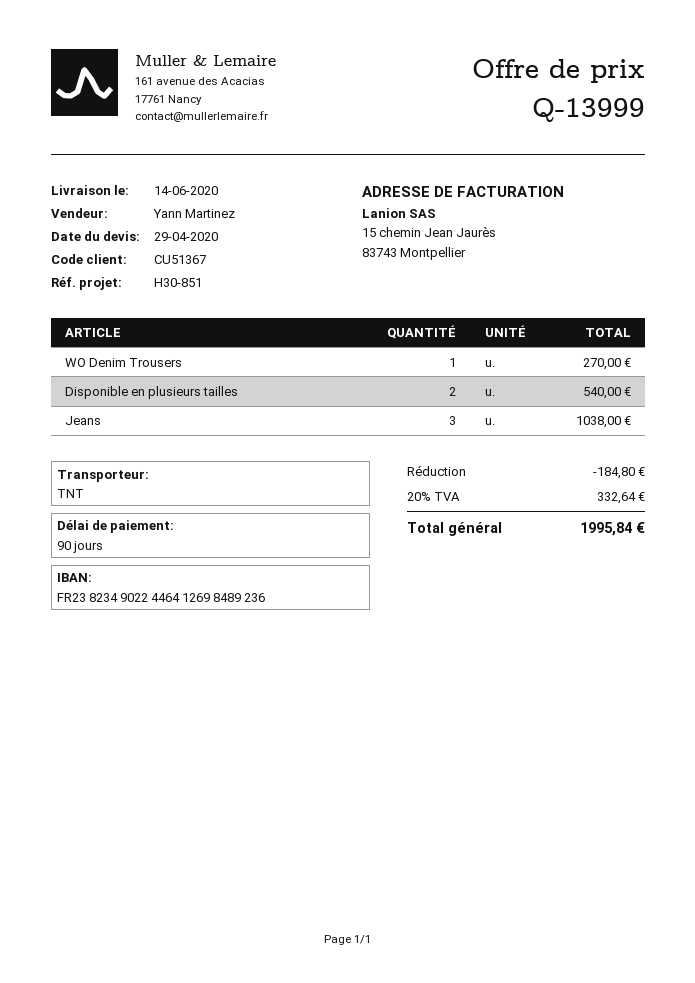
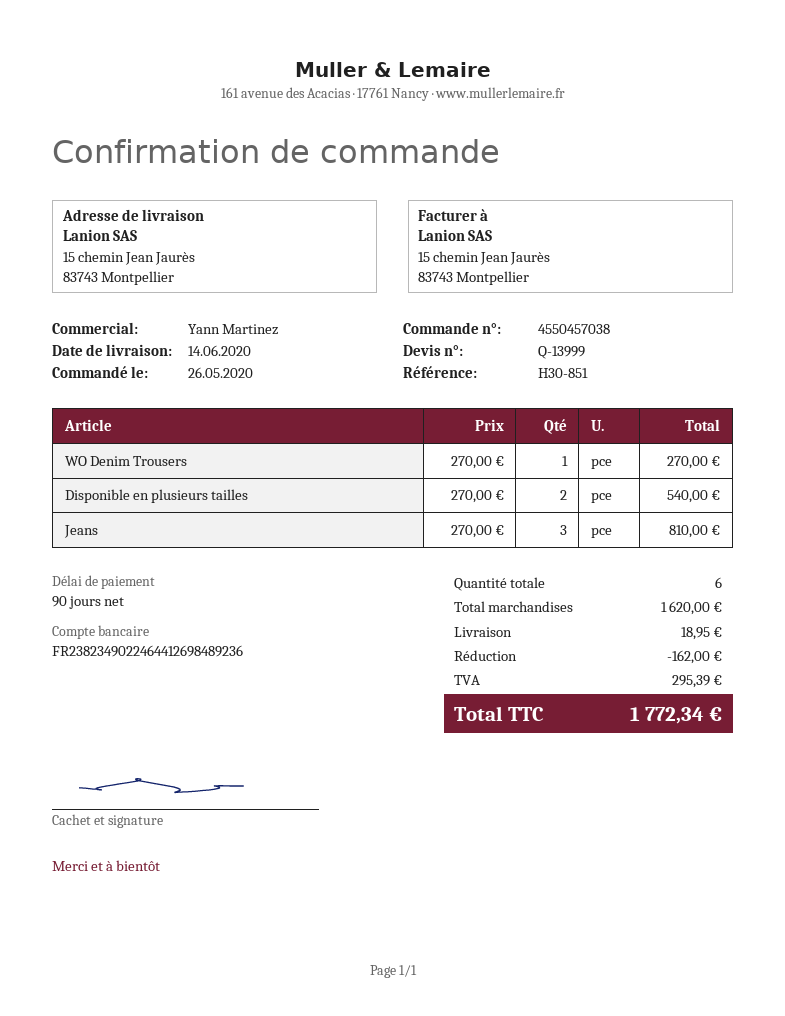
bank account: FR2382349022446412698489236 -> FR2382349022464412698489236
Jeans: 3 for 1038.00 -> 3 for 810.00
discount: 184.80 -> 162.00
shipping: none -> 18.95
tax: 332.64 -> 295.39
total: 1995.84 -> 1772.34

